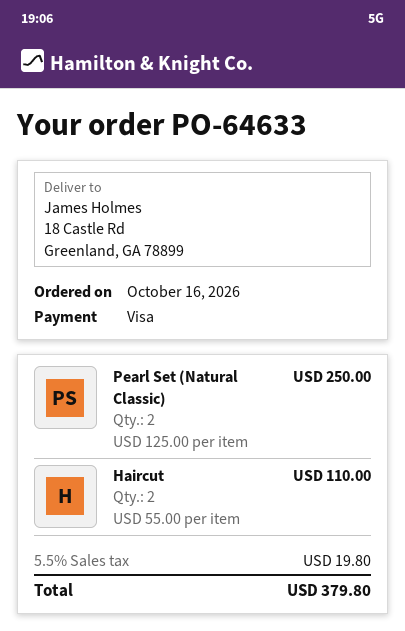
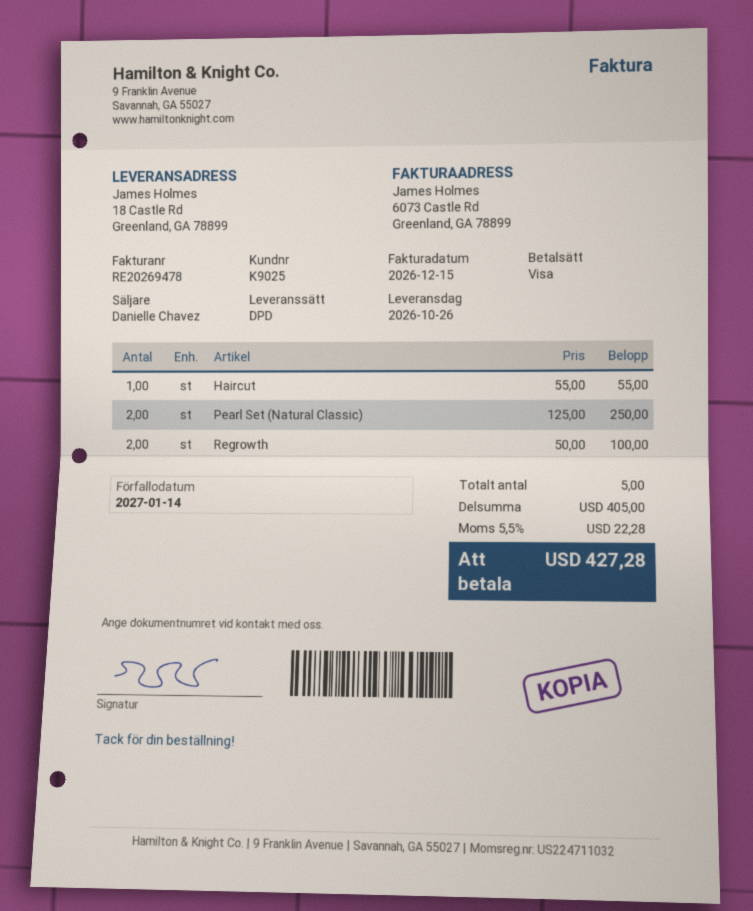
Haircut: 2 x 55.00 = 110.00 -> 1 x 55.00 = 55.00
Regrowth: none -> 2 x 50.00 = 100.00
tax: 5.5% = 19.80 -> 5.5% = 22.28
total: 379.80 -> 427.28

